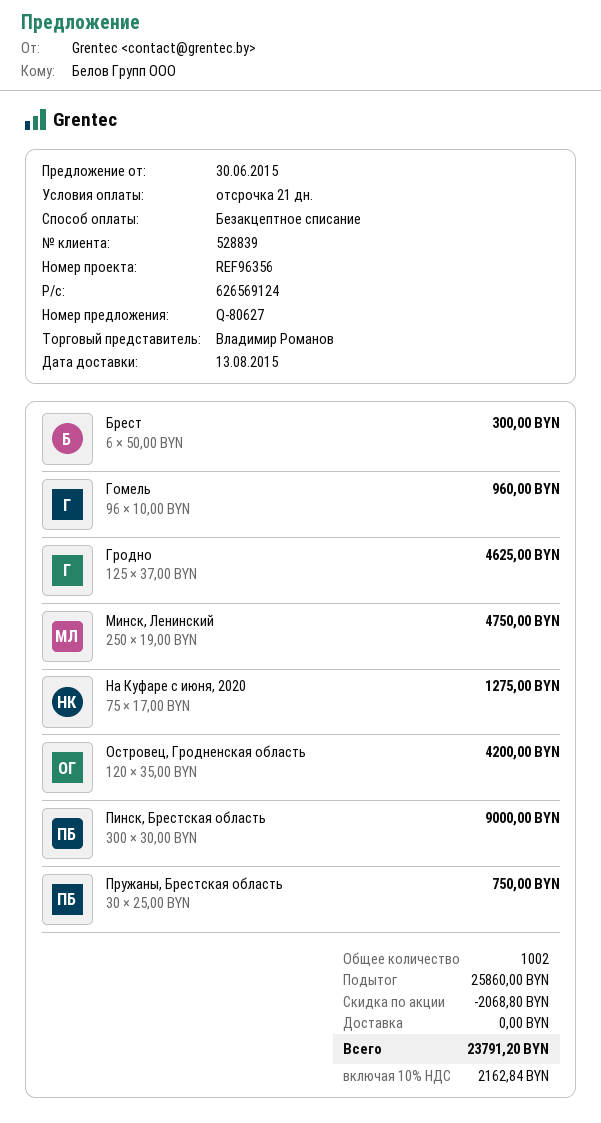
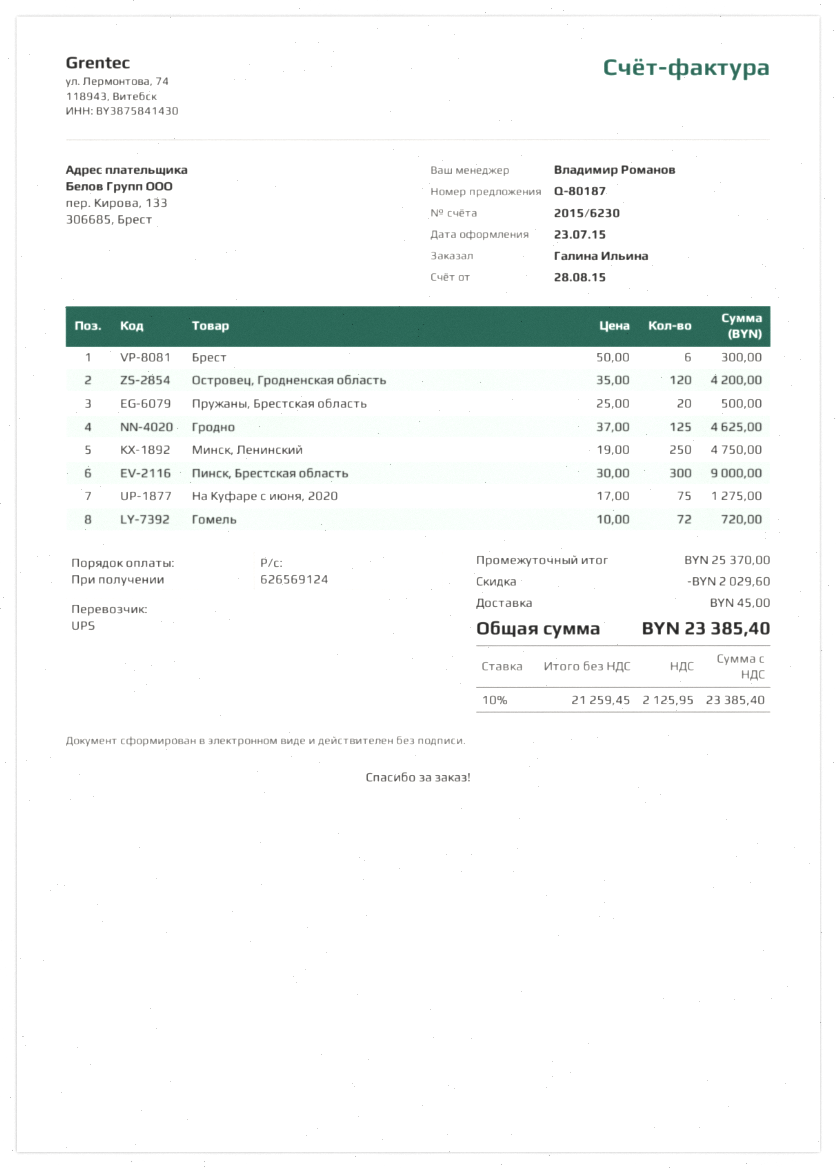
quote number: Q-80627 -> Q-80187
payment terms: 21 days -> on receipt
Гомель: 96 x 10.00 = 960.00 -> 72 x 10.00 = 720.00
Пружаны, Брестская область: 30 x 25.00 = 750.00 -> 20 x 25.00 = 500.00
subtotal: 25860.00 -> 25370.00
discount: 2068.80 -> 2029.60
shipping: 0.00 -> 45.00
tax: 10% = 2162.84 -> 10% = 2125.95
total: 23791.20 -> 23385.40

